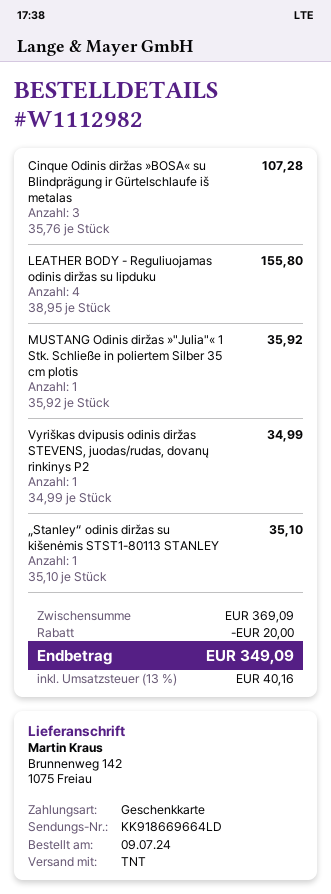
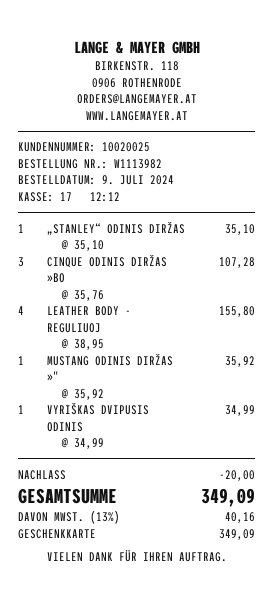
order number: W1112982 -> W1113982

